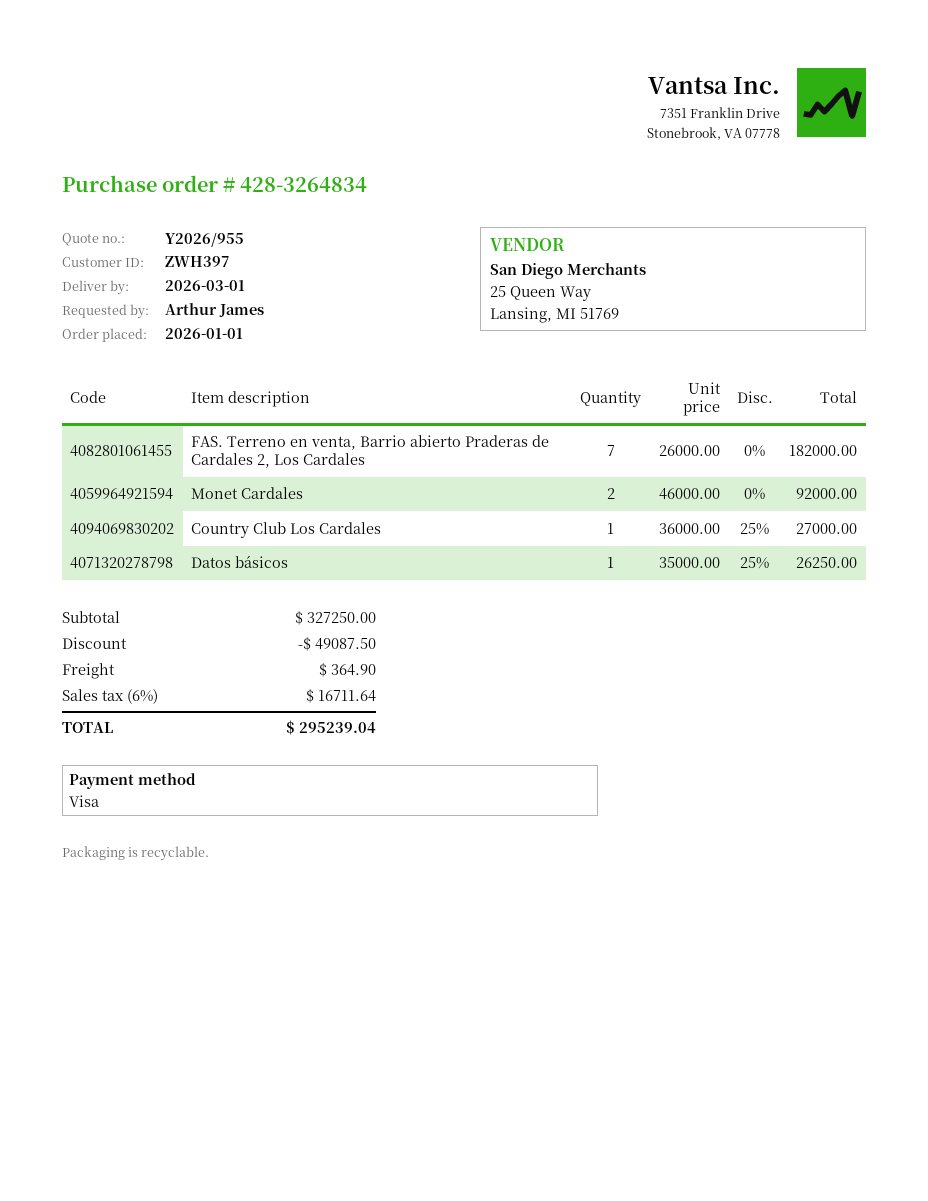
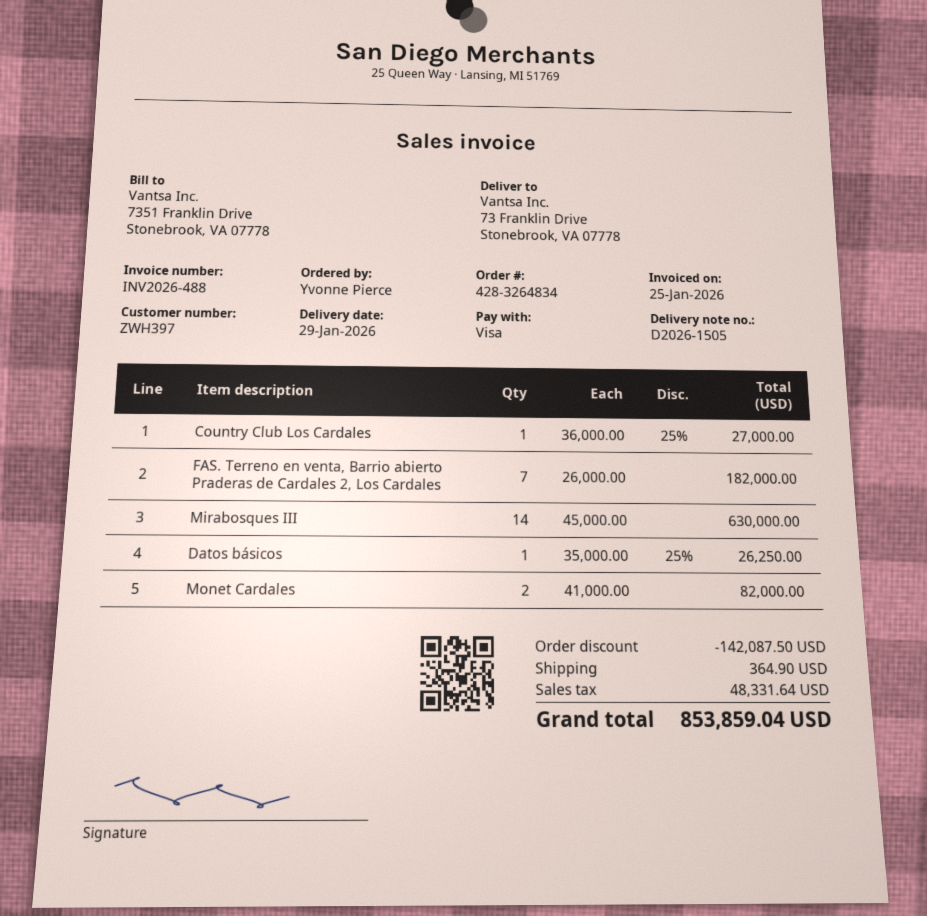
delivery date: 2026-03-01 -> 2026-01-29
ordered by: Arthur James -> Yvonne Pierce
Monet Cardales: 2 x 46000.00 = 92000.00 -> 2 x 41000.00 = 82000.00
Mirabosques III: none -> 14 x 45000.00 = 630000.00
discount: 49087.50 -> 142087.50
tax: 16711.64 -> 48331.64
total: 295239.04 -> 853859.04

